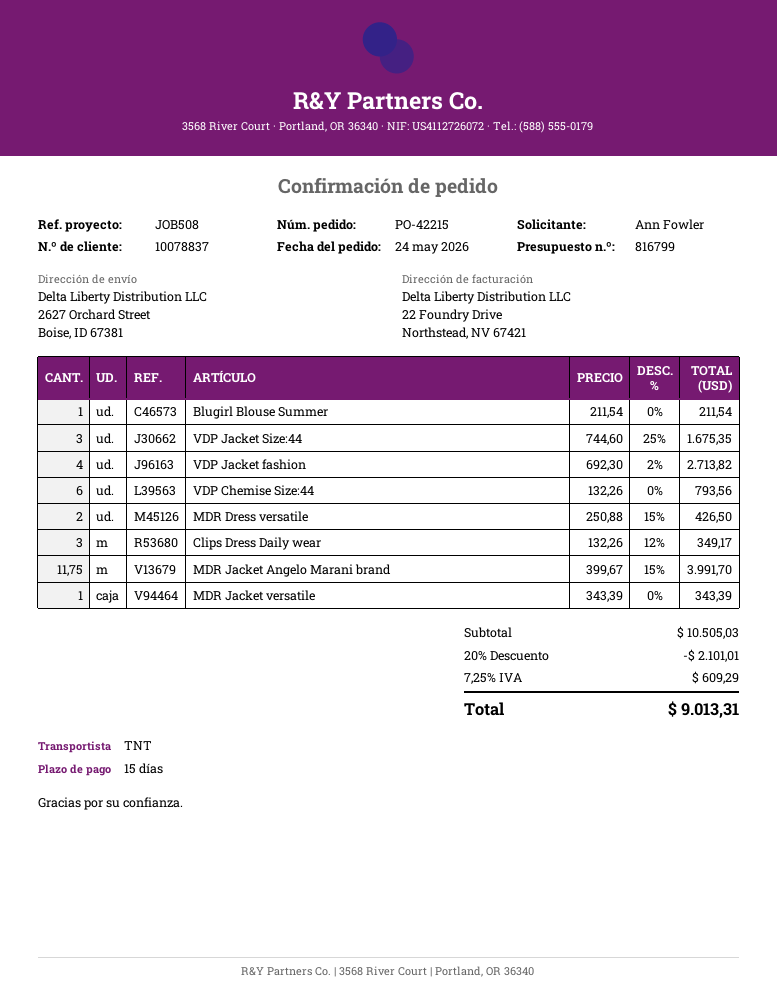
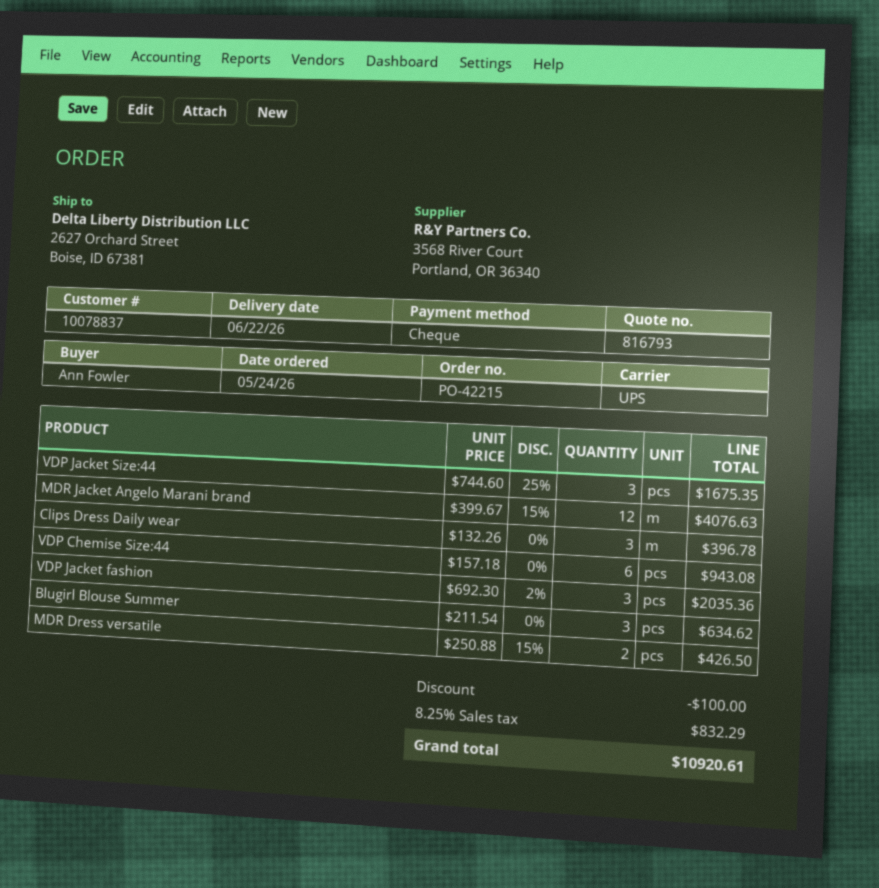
quote number: 816799 -> 816793
shipping method: TNT -> UPS
Blugirl Blouse Summer: 1 x 211.54 = 211.54 -> 3 x 211.54 = 634.62
VDP Jacket fashion: 4 x 692.30 - 2% = 2713.82 -> 3 x 692.30 - 2% = 2035.36
VDP Chemise Size:44: 6 x 132.26 = 793.56 -> 6 x 157.18 = 943.08
Clips Dress Daily wear: 3 x 132.26 - 12% = 349.17 -> 3 x 132.26 = 396.78
MDR Jacket Angelo Marani brand: 11.75 x 399.67 - 15% = 3991.70 -> 12 x 399.67 - 15% = 4076.63
MDR Jacket versatile: 1 x 343.39 = 343.39 -> none
discount: 2101.01 -> 100.00
tax: 7.25% = 609.29 -> 8.25% = 832.29
total: 9013.31 -> 10920.61

